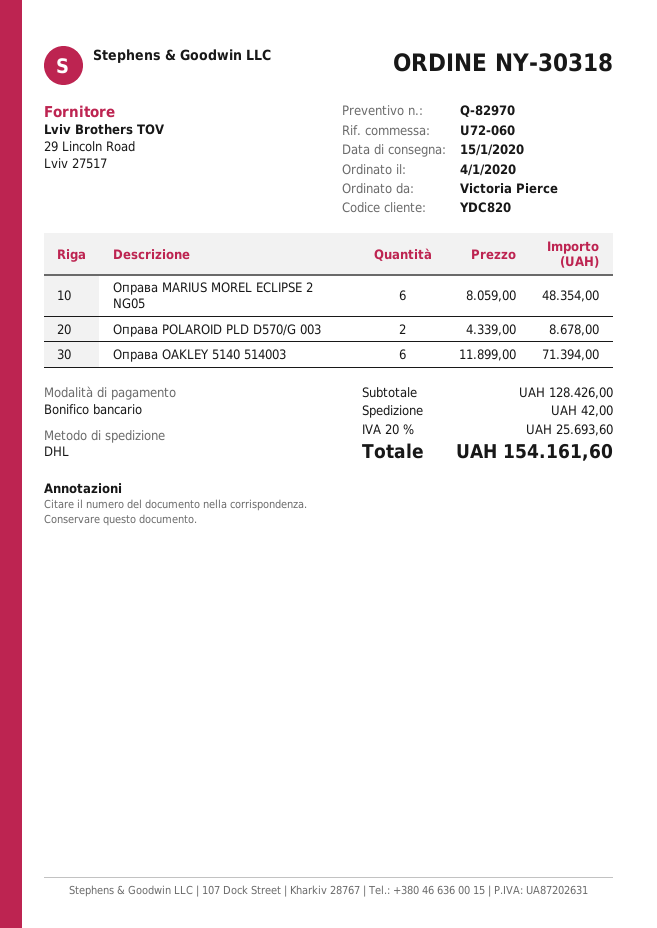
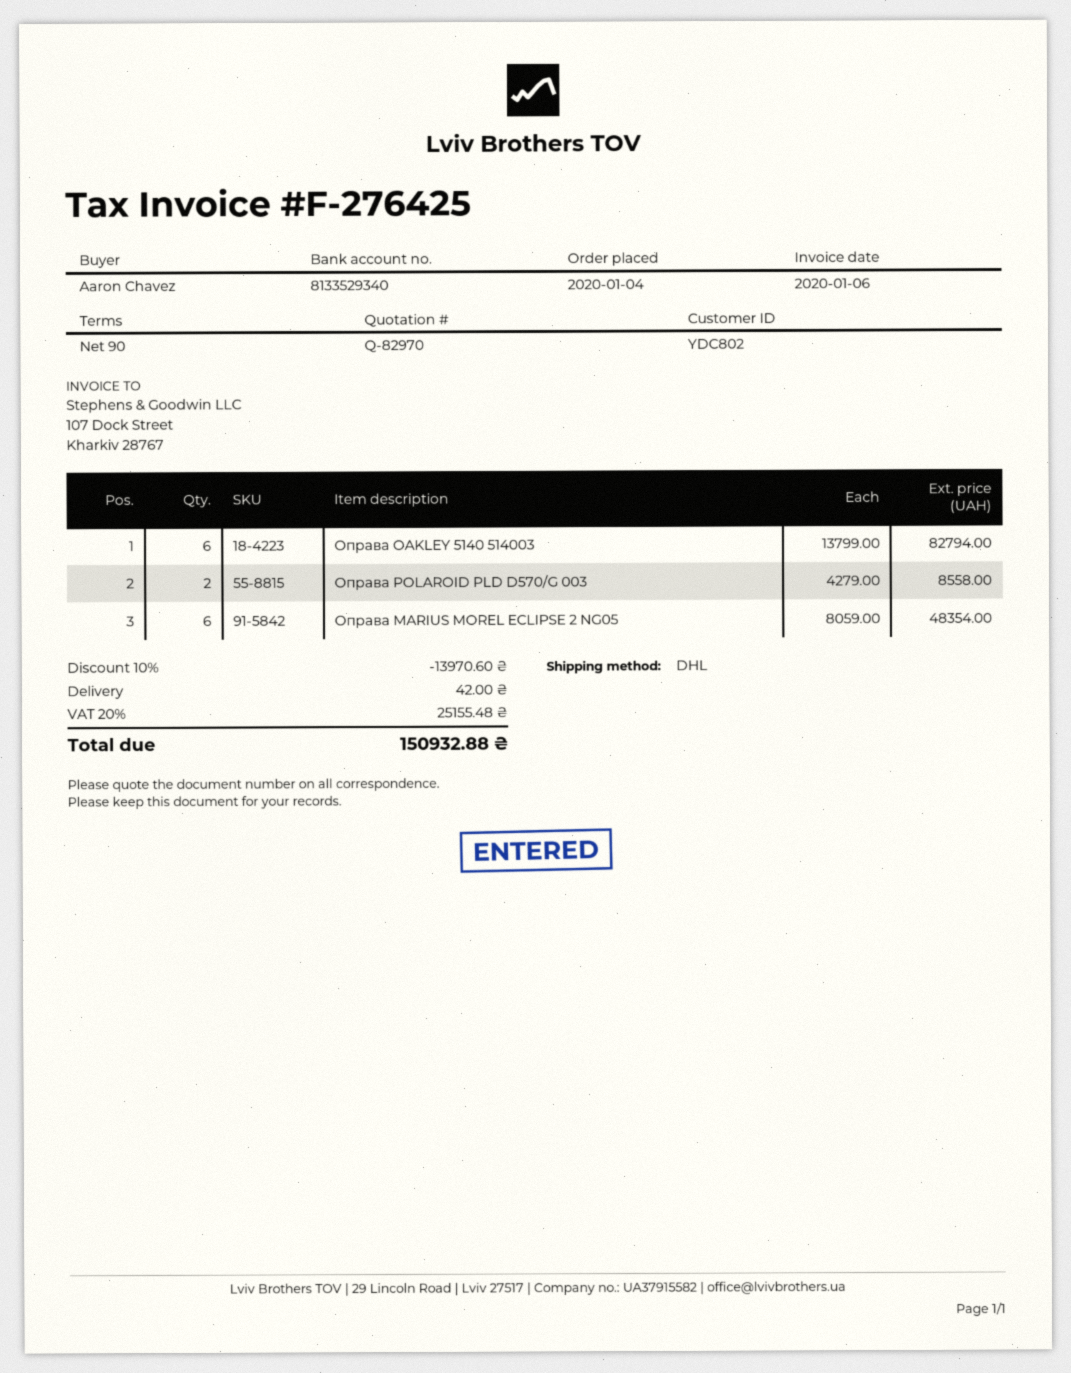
customer number: YDC820 -> YDC802
ordered by: Victoria Pierce -> Aaron Chavez
Оправа POLAROID PLD D570/G 003: 2 x 4339.00 = 8678.00 -> 2 x 4279.00 = 8558.00
Оправа OAKLEY 5140 514003: 6 x 11899.00 = 71394.00 -> 6 x 13799.00 = 82794.00
discount: none -> 10% = 13970.60
tax: 20% = 25693.60 -> 20% = 25155.48
total: 154161.60 -> 150932.88

